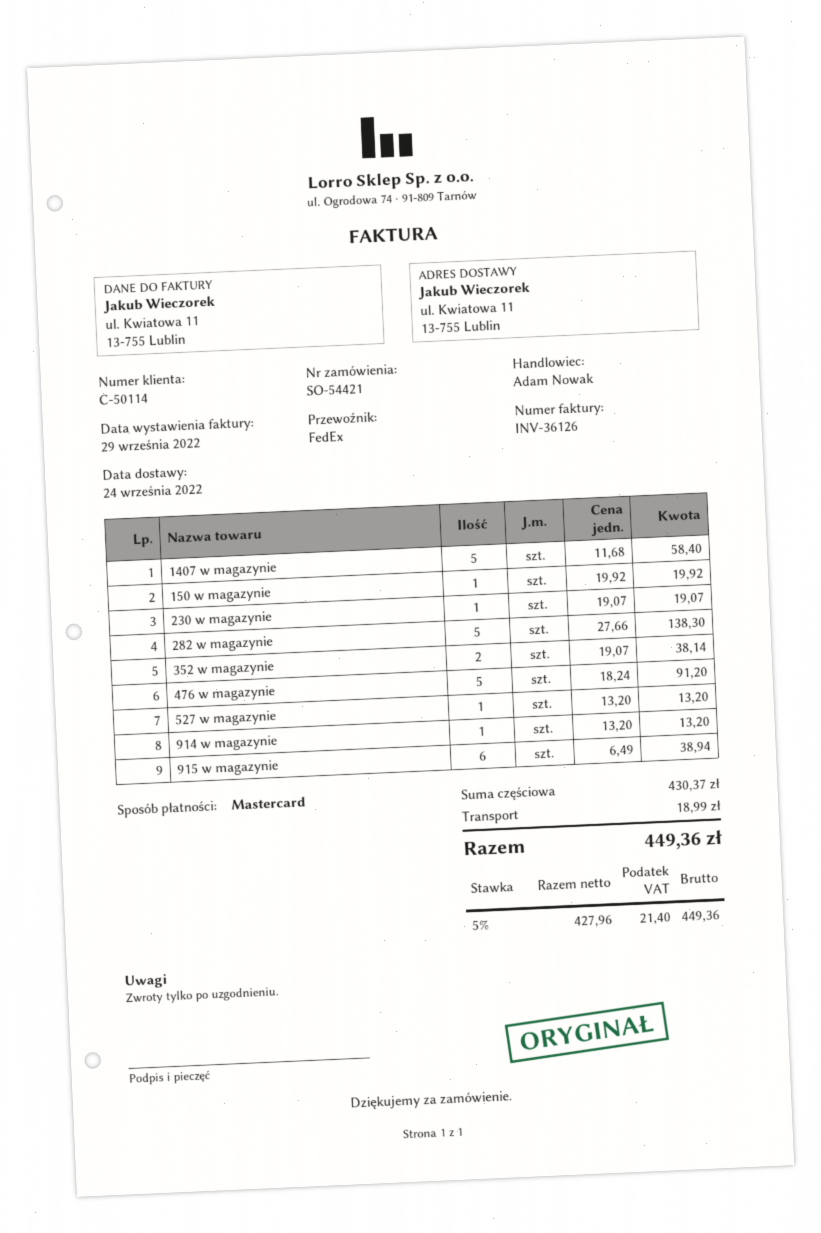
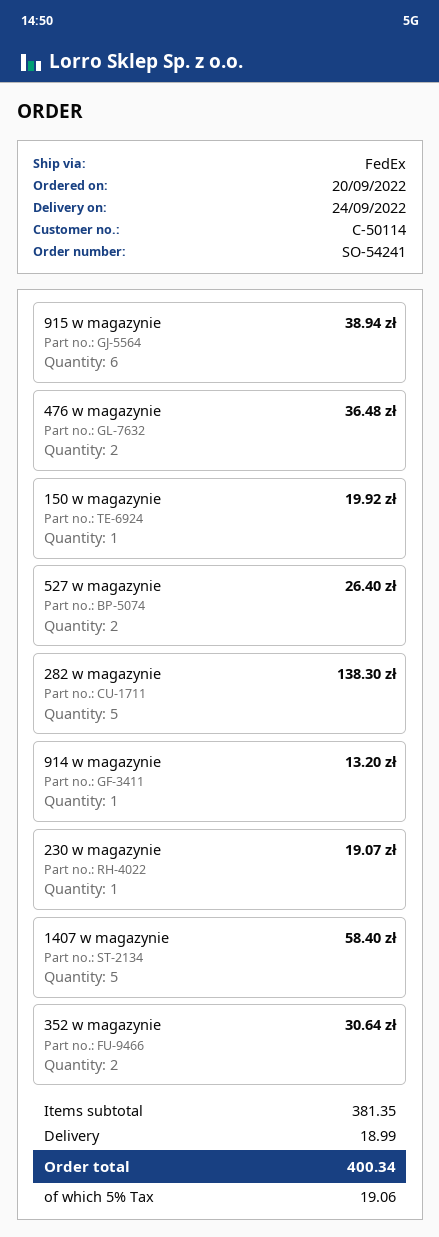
order number: SO-54421 -> SO-54241
352 w magazynie: 2 for 38.14 -> 2 for 30.64
476 w magazynie: 5 for 91.20 -> 2 for 36.48
527 w magazynie: 1 for 13.20 -> 2 for 26.40
subtotal: 430.37 -> 381.35
tax: 5% = 21.40 -> 5% = 19.06
total: 449.36 -> 400.34

